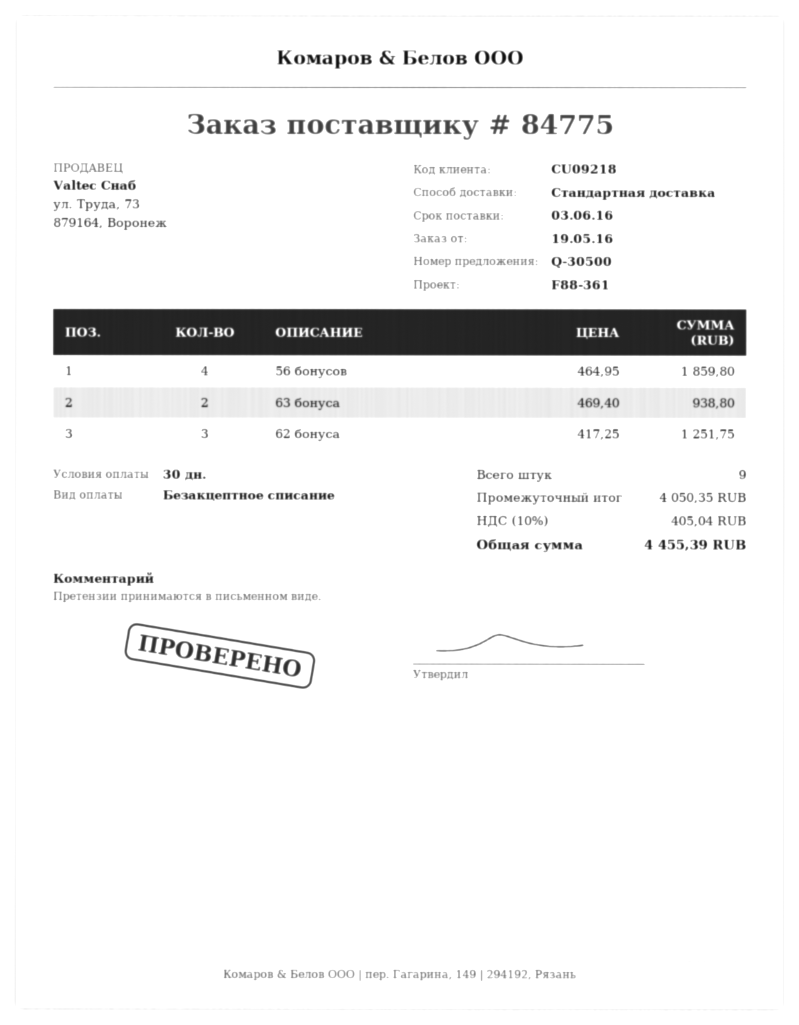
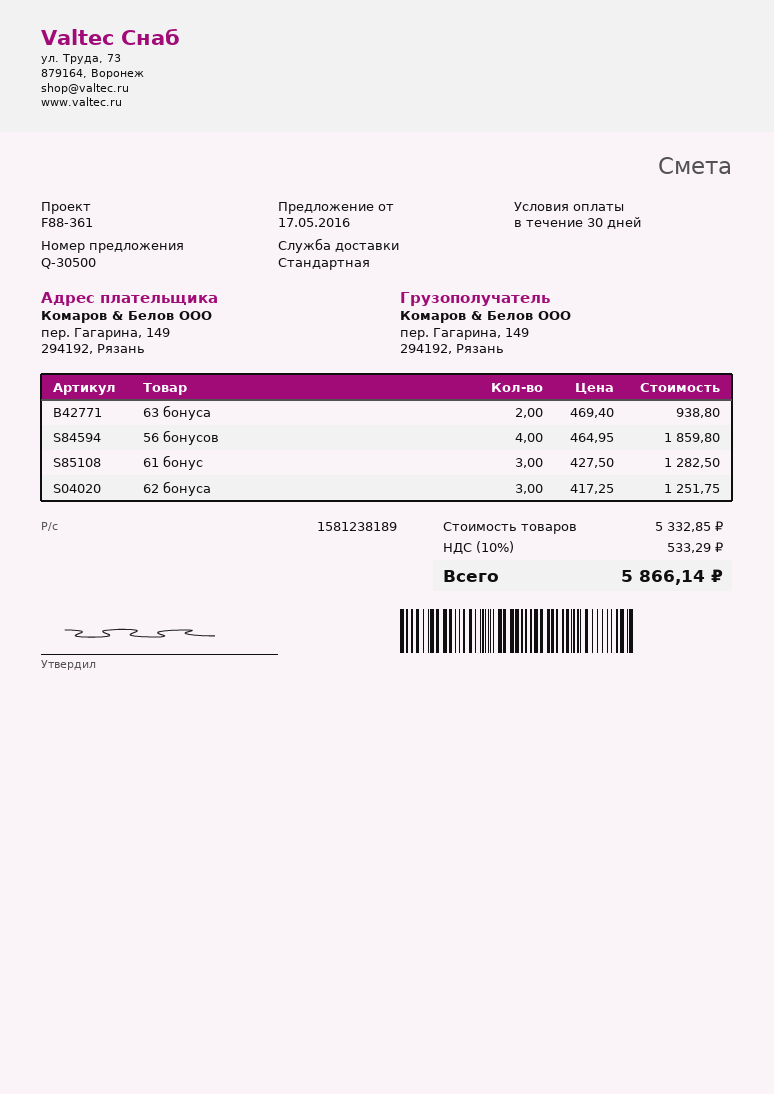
61 бонус: none -> 3 x 427.50 = 1282.50
subtotal: 4050.35 -> 5332.85
tax: 10% = 405.04 -> 10% = 533.29
total: 4455.39 -> 5866.14

